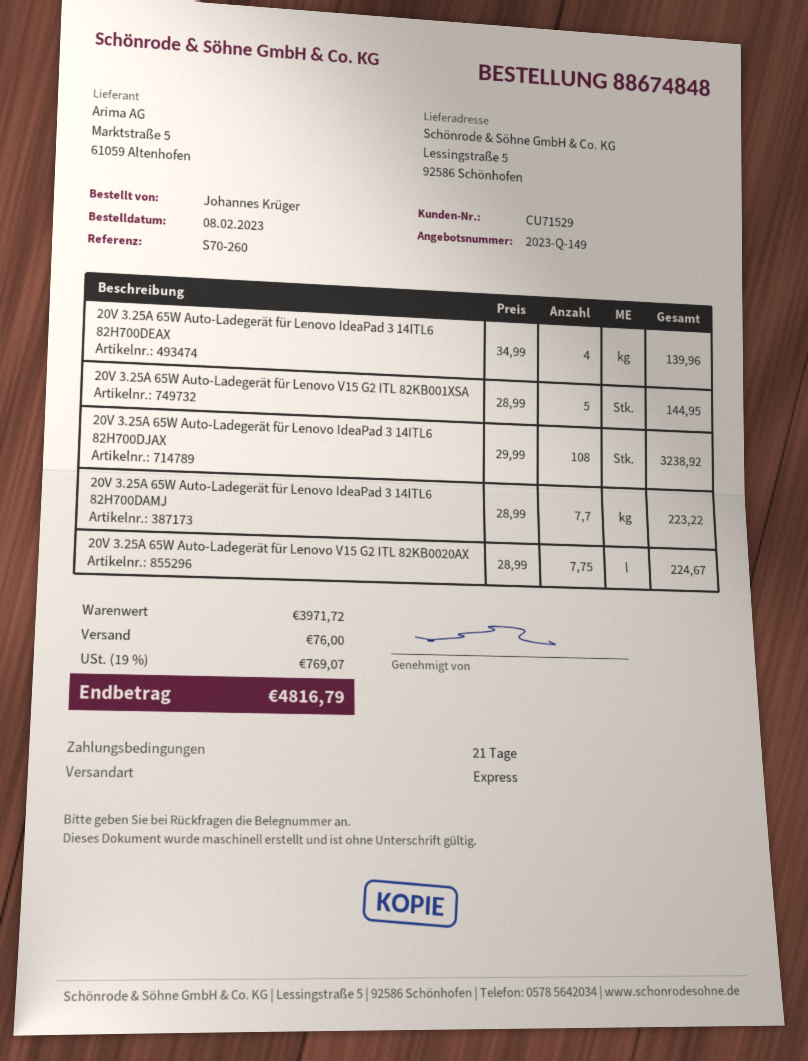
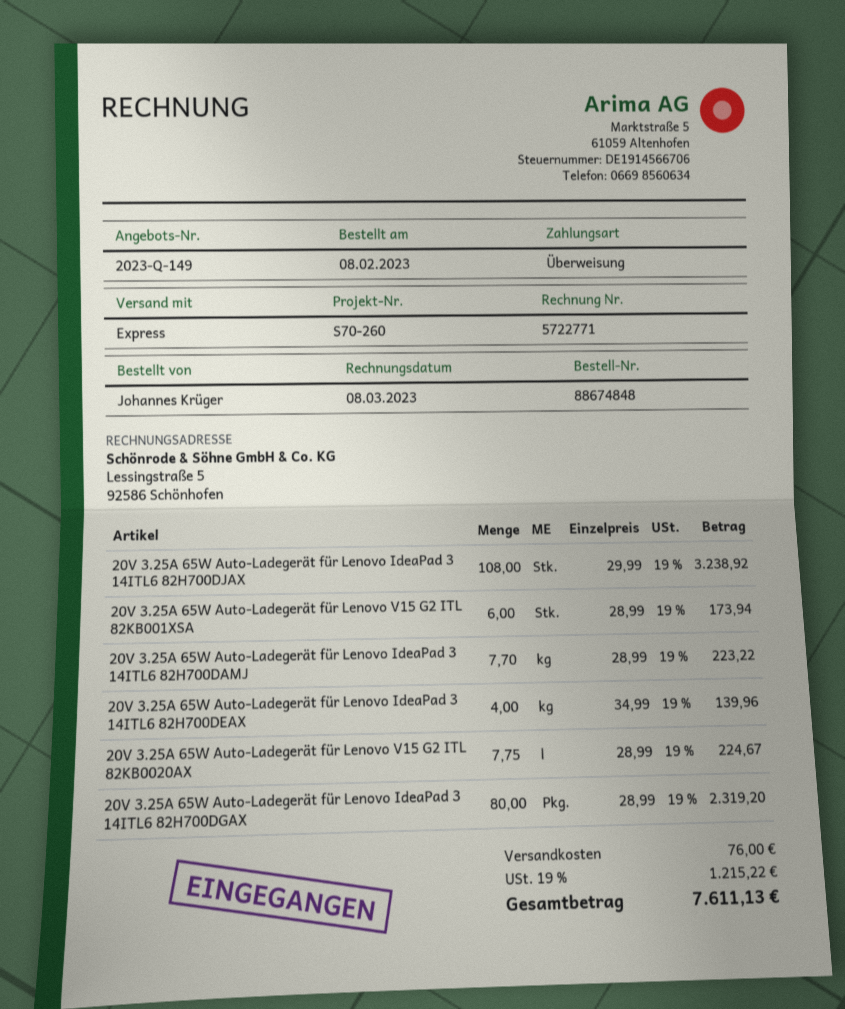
20V 3.25A 65W Auto-Ladegerät für Lenovo V15 G2 ITL 82KB001XSA: 5 x 28.99 = 144.95 -> 6 x 28.99 = 173.94
20V 3.25A 65W Auto-Ladegerät für Lenovo IdeaPad 3 14ITL6 82H700DGAX: none -> 80 x 28.99 = 2319.20
tax: 19% = 769.07 -> 19% = 1215.22
total: 4816.79 -> 7611.13

